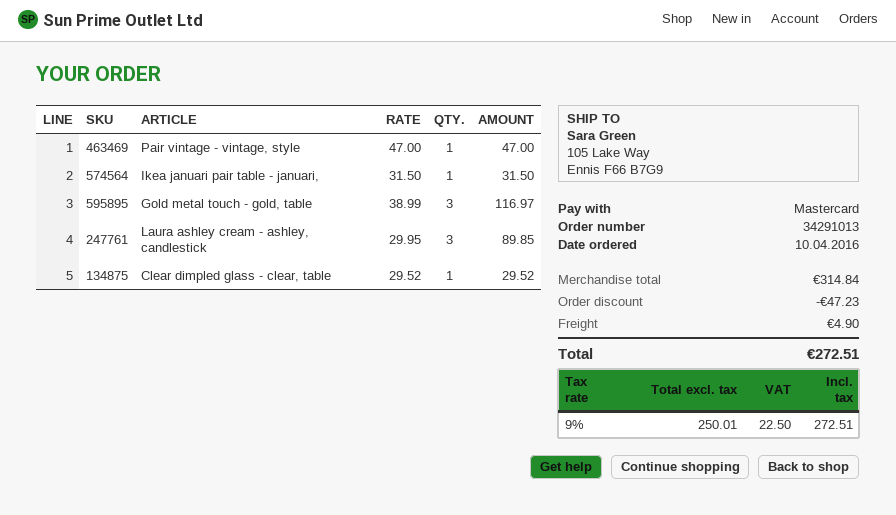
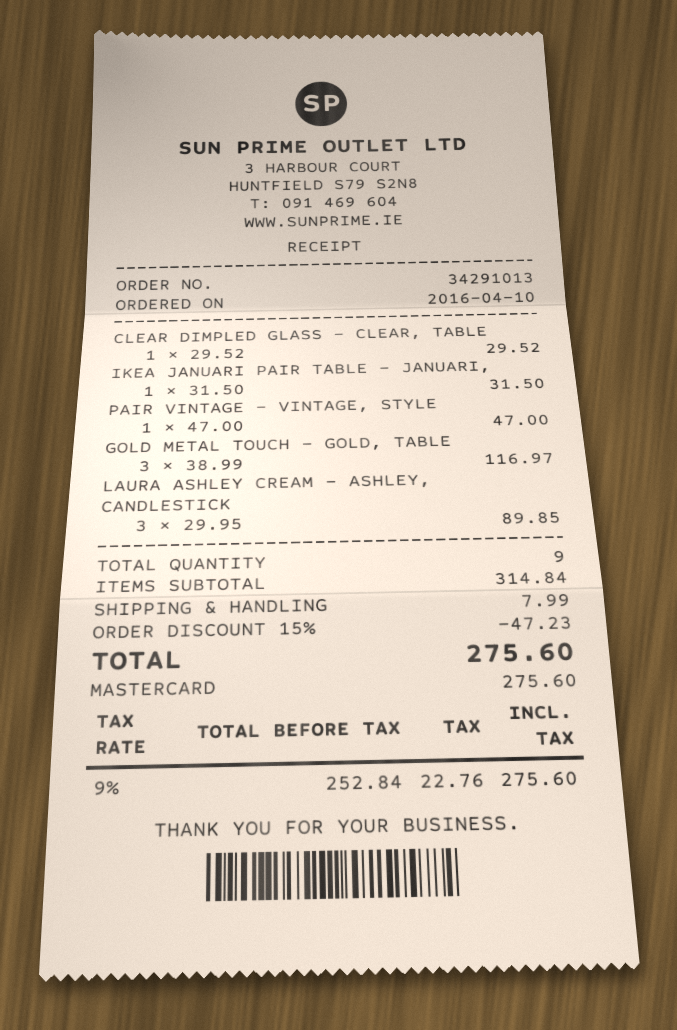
shipping: 4.90 -> 7.99
net: 250.01 -> 252.84
tax: 9% = 22.50 -> 9% = 22.76
total: 272.51 -> 275.60

